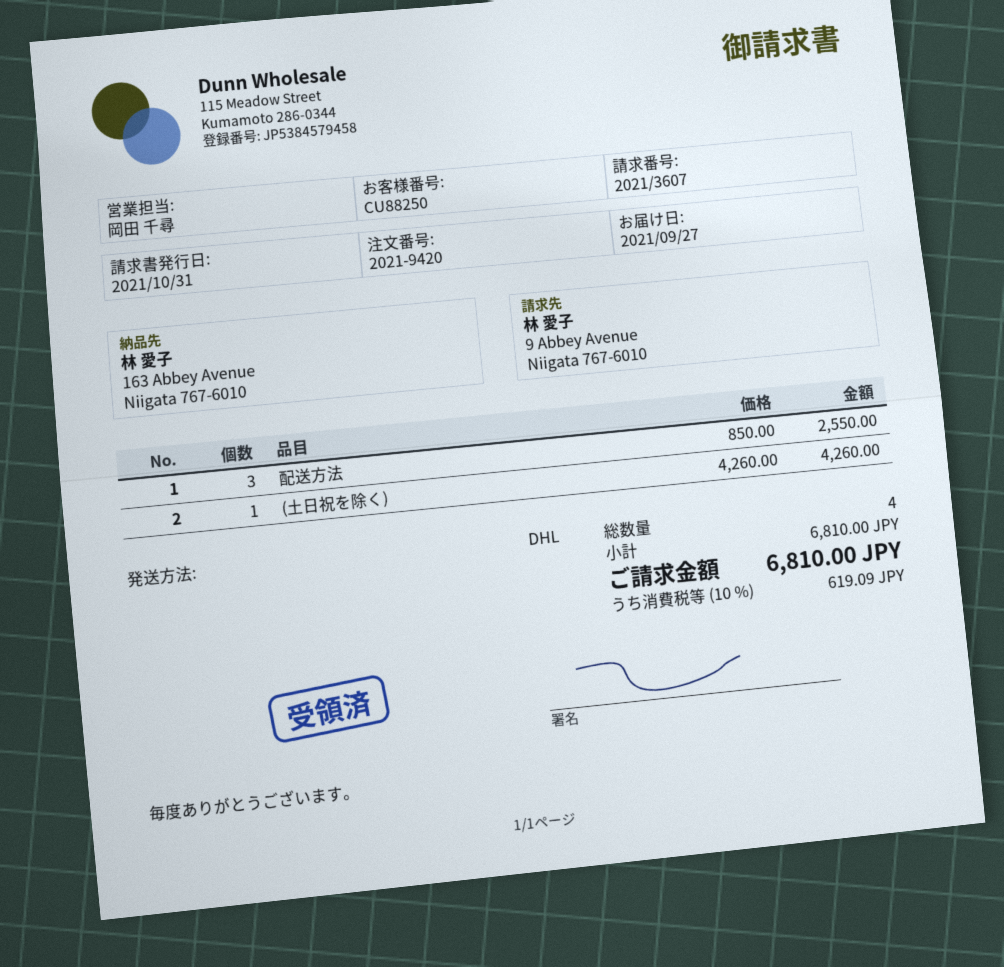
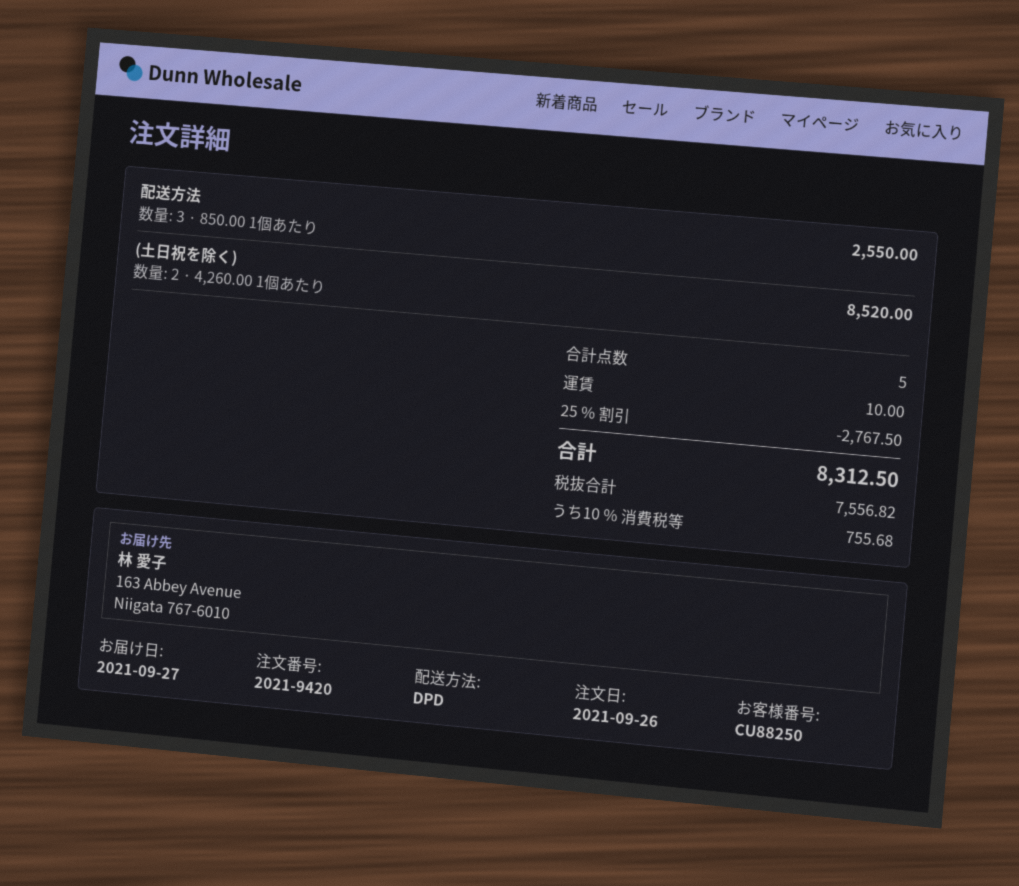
shipping method: DHL -> DPD
(土日祝を除く): 1 x 4260.00 = 4260.00 -> 2 x 4260.00 = 8520.00
total quantity: 4 -> 5
discount: none -> 25% = 2767.50
shipping: none -> 10.00
tax: 10% = 619.09 -> 10% = 755.68
total: 6810.00 -> 8312.50

